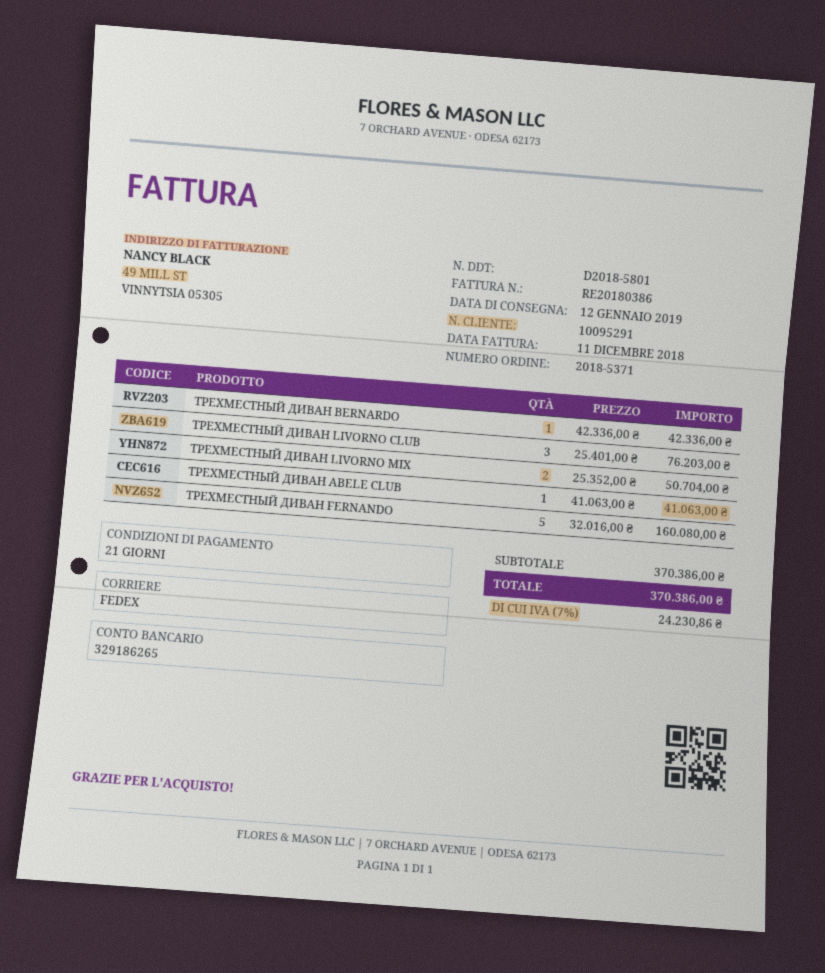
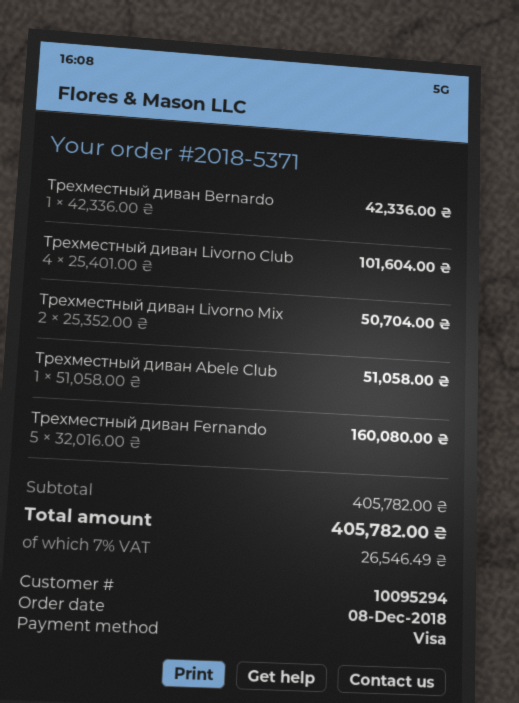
customer number: 10095291 -> 10095294
ТРЕХМЕСТНЫЙ ДИВАН LIVORNO CLUB: 3 x 25401.00 = 76203.00 -> 4 x 25401.00 = 101604.00
ТРЕХМЕСТНЫЙ ДИВАН ABELE CLUB: 1 x 41063.00 = 41063.00 -> 1 x 51058.00 = 51058.00
subtotal: 370386.00 -> 405782.00
tax: 7% = 24230.86 -> 7% = 26546.49
total: 370386.00 -> 405782.00

